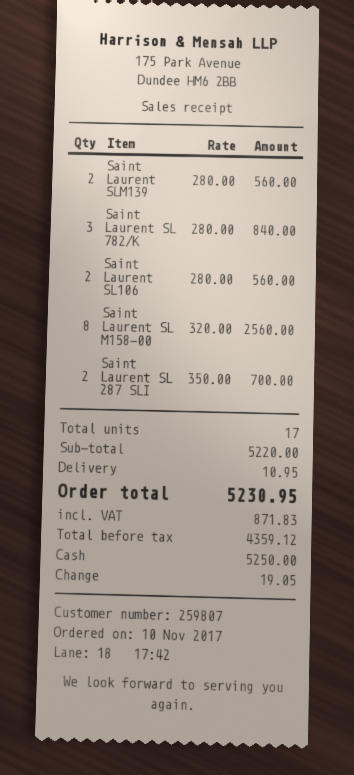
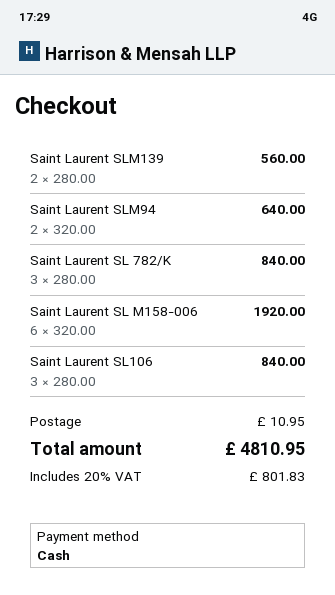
Saint Laurent SL106: 2 x 280.00 = 560.00 -> 3 x 280.00 = 840.00
Saint Laurent SL M158-00: 8 x 320.00 = 2560.00 -> 6 x 320.00 = 1920.00
Saint Laurent SL 287 SLI: 2 x 350.00 = 700.00 -> none
Saint Laurent SLM94: none -> 2 x 320.00 = 640.00
tax: 871.83 -> 801.83
total: 5230.95 -> 4810.95

